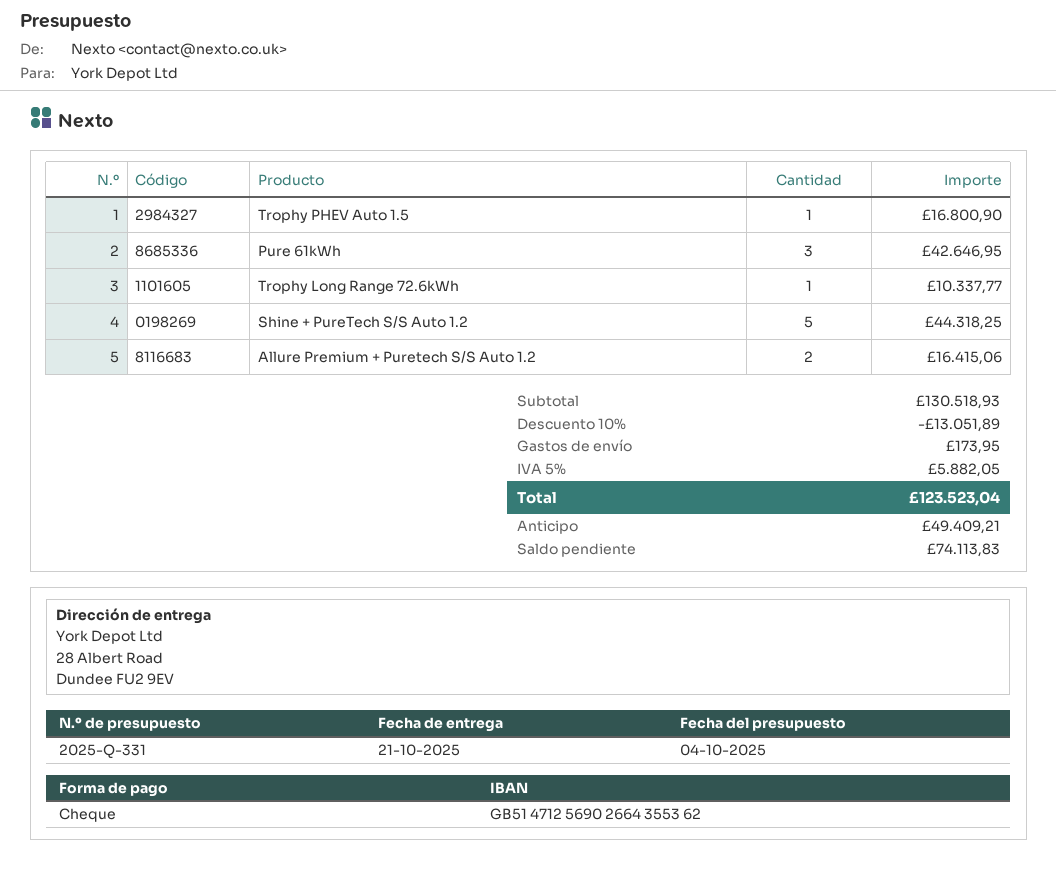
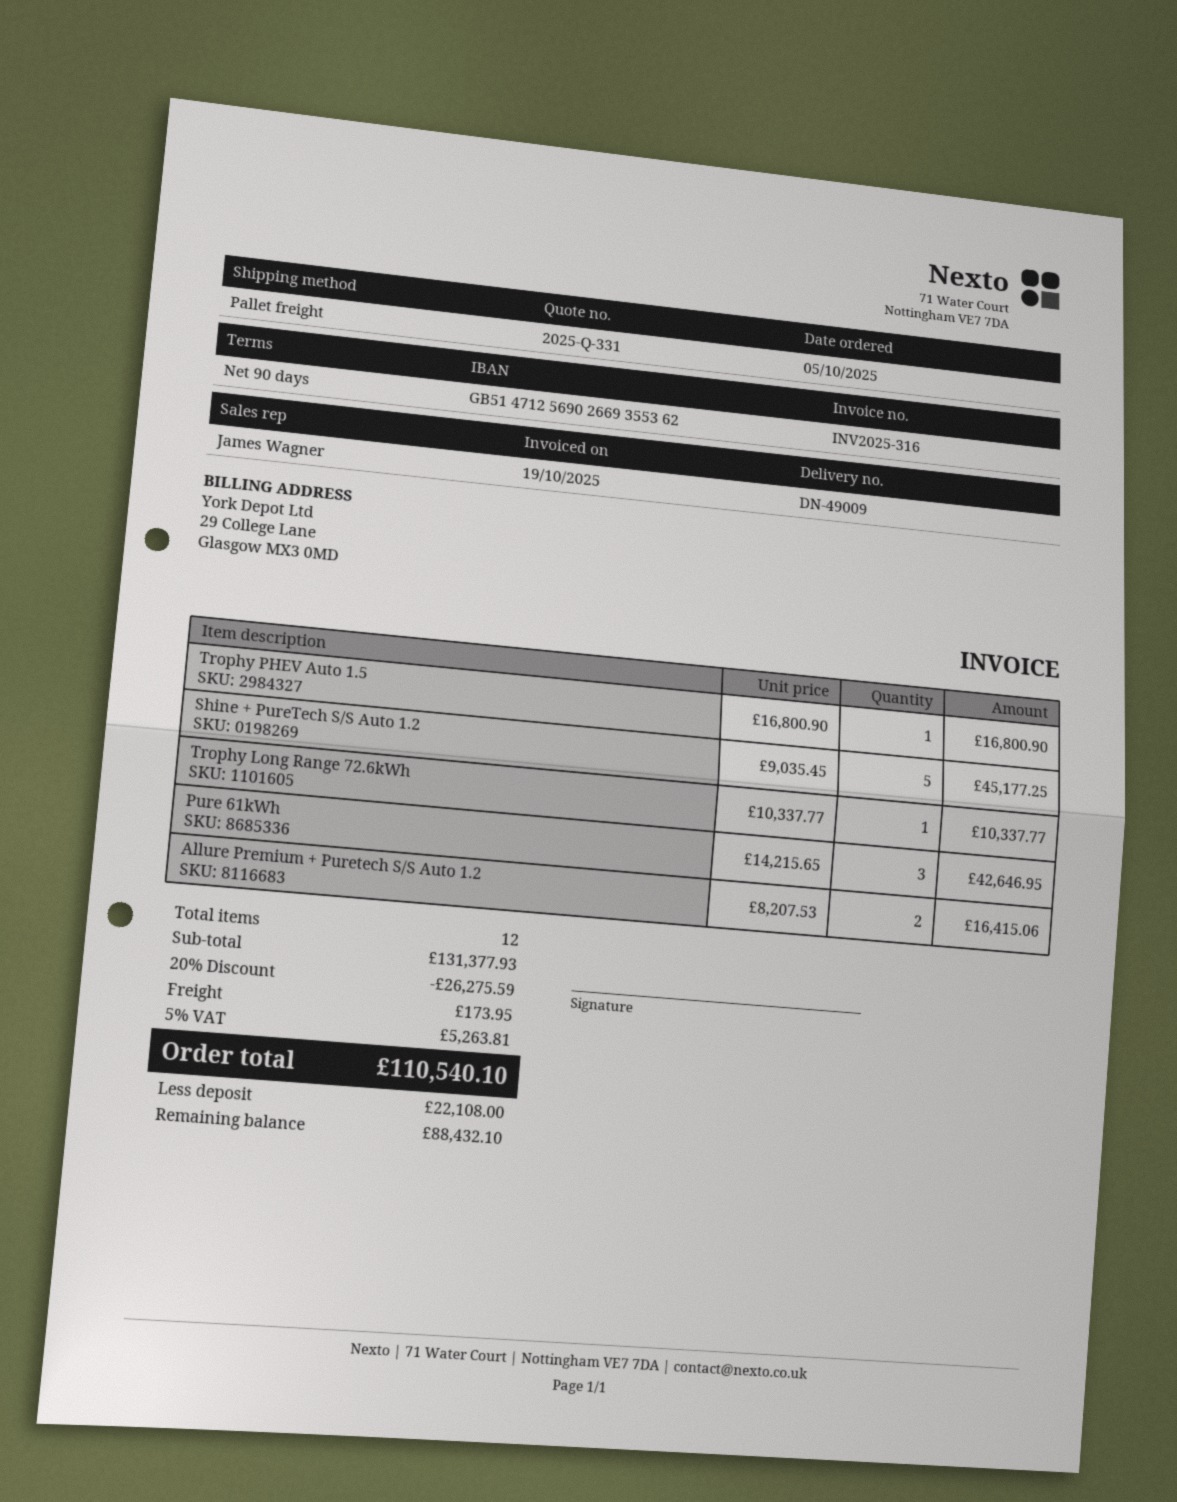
bank account: GB51471256902664355362 -> GB51471256902669355362
Shine + PureTech S/S Auto 1.2: 5 for 44318.25 -> 5 for 45177.25
subtotal: 130518.93 -> 131377.93
discount: 10% = 13051.89 -> 20% = 26275.59
tax: 5% = 5882.05 -> 5% = 5263.81
total: 123523.04 -> 110540.10
deposit: 49409.21 -> 22108.00
balance: 74113.83 -> 88432.10

